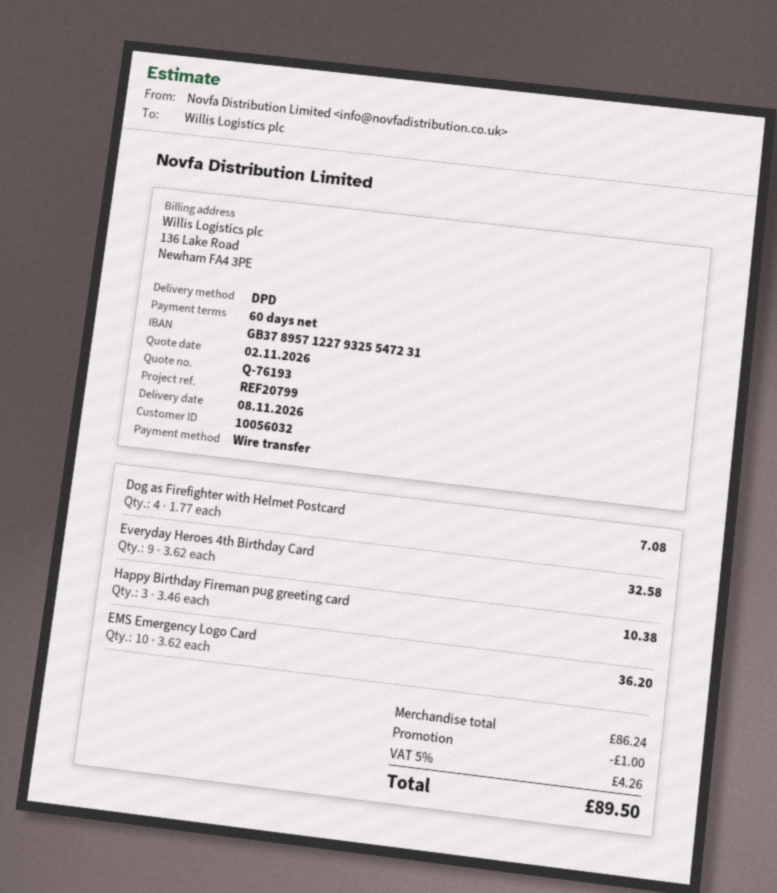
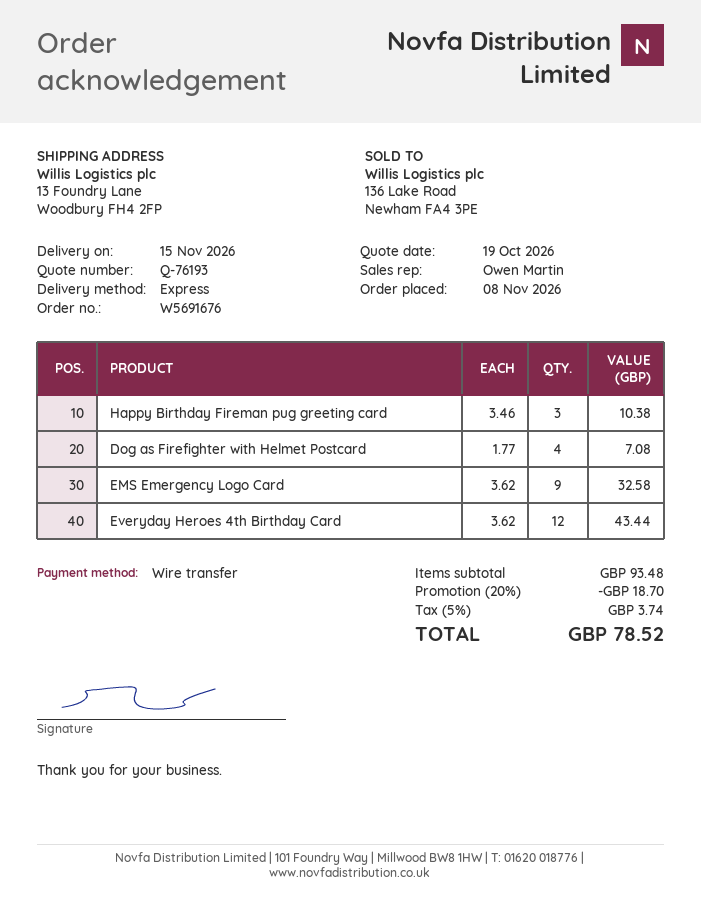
quote date: 2026-11-02 -> 2026-10-19
delivery date: 2026-11-08 -> 2026-11-15
shipping method: DPD -> express
Everyday Heroes 4th Birthday Card: 9 x 3.62 = 32.58 -> 12 x 3.62 = 43.44
EMS Emergency Logo Card: 10 x 3.62 = 36.20 -> 9 x 3.62 = 32.58
subtotal: 86.24 -> 93.48
discount: 1.00 -> 18.70
tax: 5% = 4.26 -> 5% = 3.74
total: 89.50 -> 78.52

